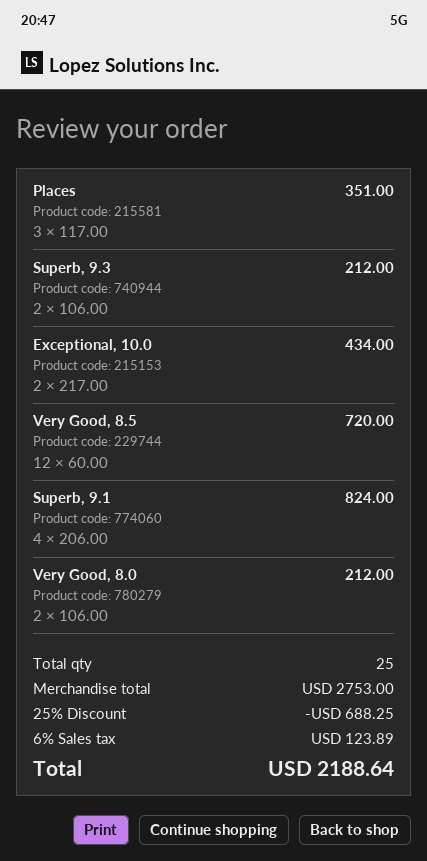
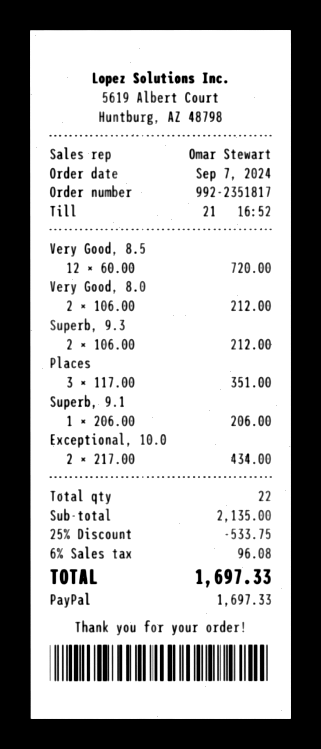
Superb, 9.1: 4 x 206.00 = 824.00 -> 1 x 206.00 = 206.00
total quantity: 25 -> 22
subtotal: 2753.00 -> 2135.00
discount: 25% = 688.25 -> 25% = 533.75
tax: 6% = 123.89 -> 6% = 96.08
total: 2188.64 -> 1697.33

